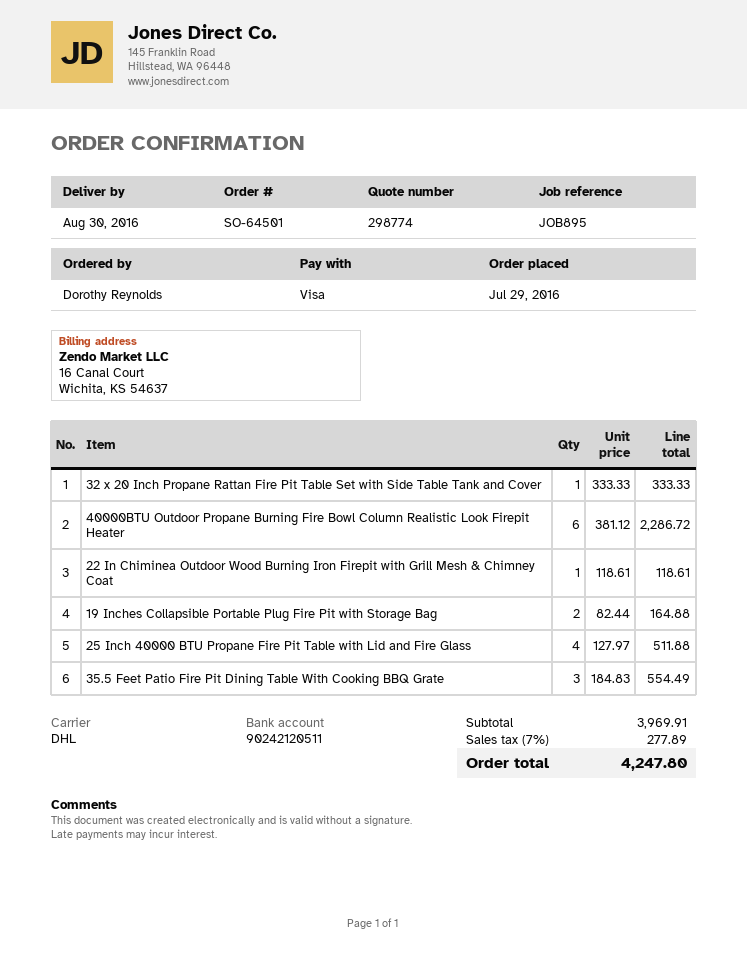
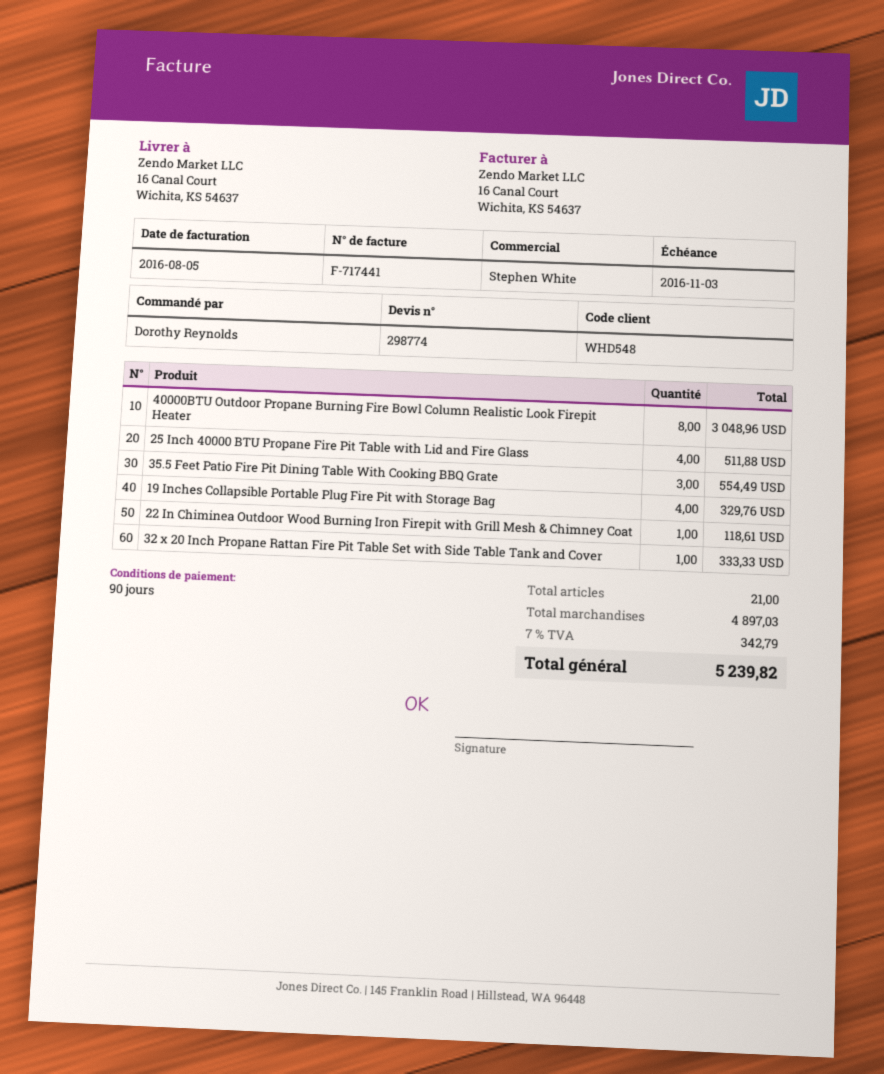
40000BTU Outdoor Propane Burning Fire Bowl Column Realistic Look Firepit Heater: 6 for 2286.72 -> 8 for 3048.96
19 Inches Collapsible Portable Plug Fire Pit with Storage Bag: 2 for 164.88 -> 4 for 329.76
subtotal: 3969.91 -> 4897.03
tax: 7% = 277.89 -> 7% = 342.79
total: 4247.80 -> 5239.82

